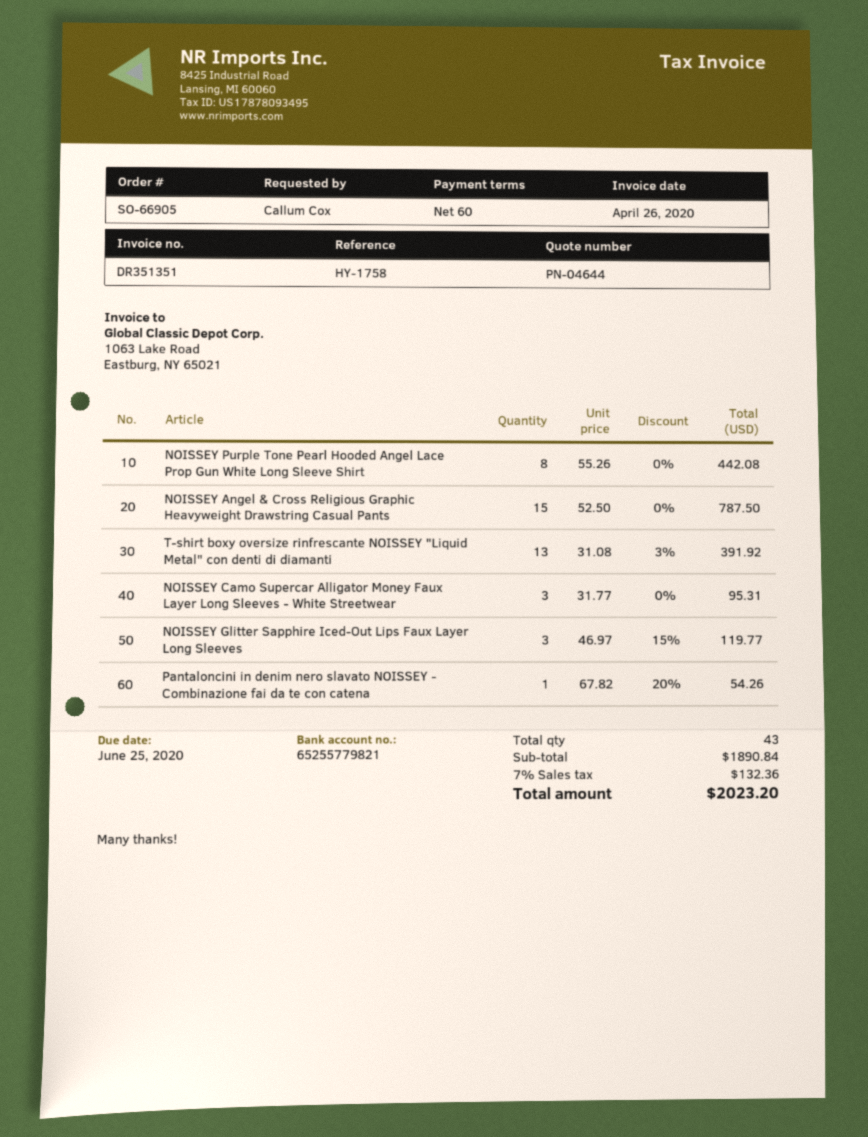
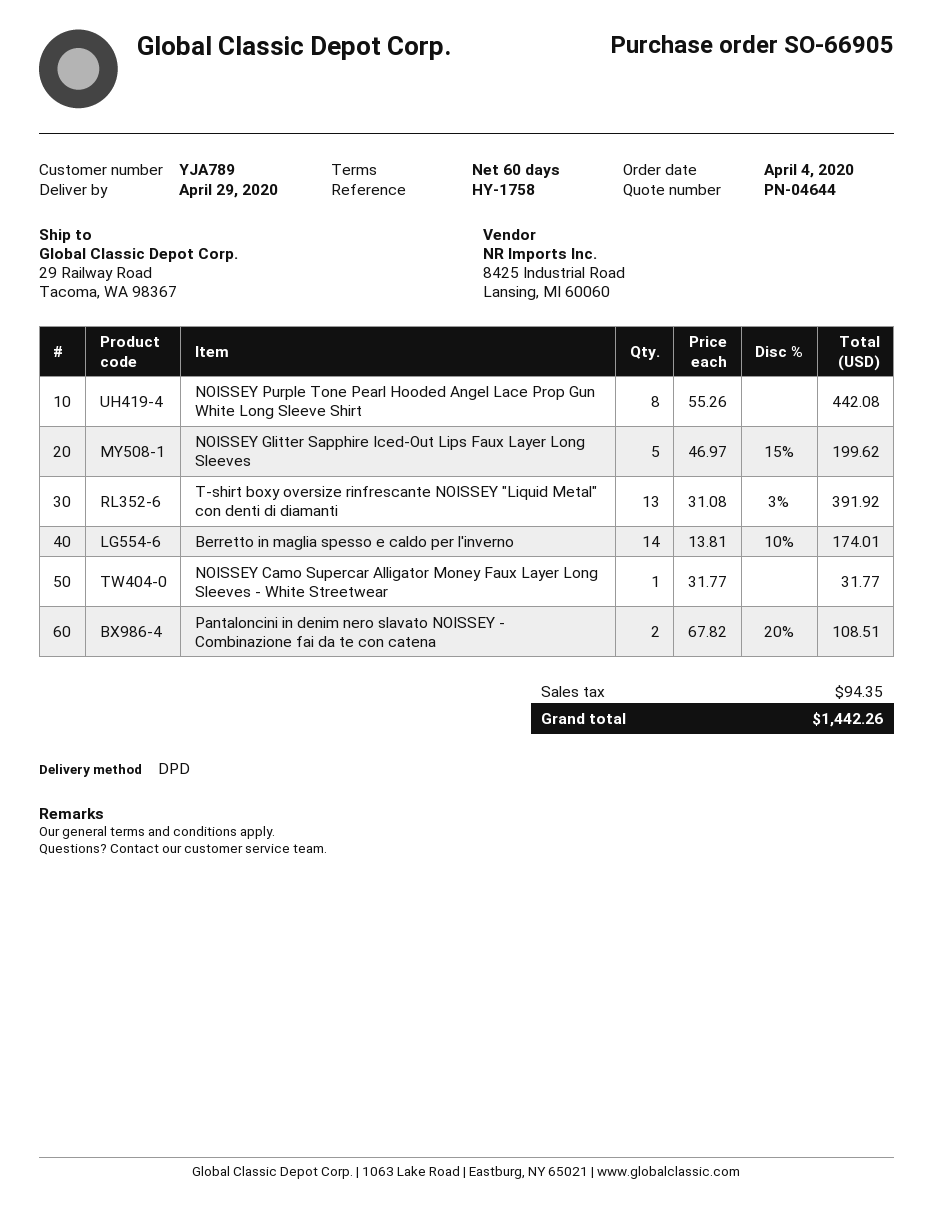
NOISSEY Angel & Cross Religious Graphic Heavyweight Drawstring Casual Pants: 15 x 52.50 = 787.50 -> none
NOISSEY Camo Supercar Alligator Money Faux Layer Long Sleeves - White Streetwear: 3 x 31.77 = 95.31 -> 1 x 31.77 = 31.77
NOISSEY Glitter Sapphire Iced-Out Lips Faux Layer Long Sleeves: 3 x 46.97 - 15% = 119.77 -> 5 x 46.97 - 15% = 199.62
Pantaloncini in denim nero slavato NOISSEY - Combinazione fai da te con catena: 1 x 67.82 - 20% = 54.26 -> 2 x 67.82 - 20% = 108.51
Berretto in maglia spesso e caldo per l'inverno: none -> 14 x 13.81 - 10% = 174.01
tax: 132.36 -> 94.35
total: 2023.20 -> 1442.26

